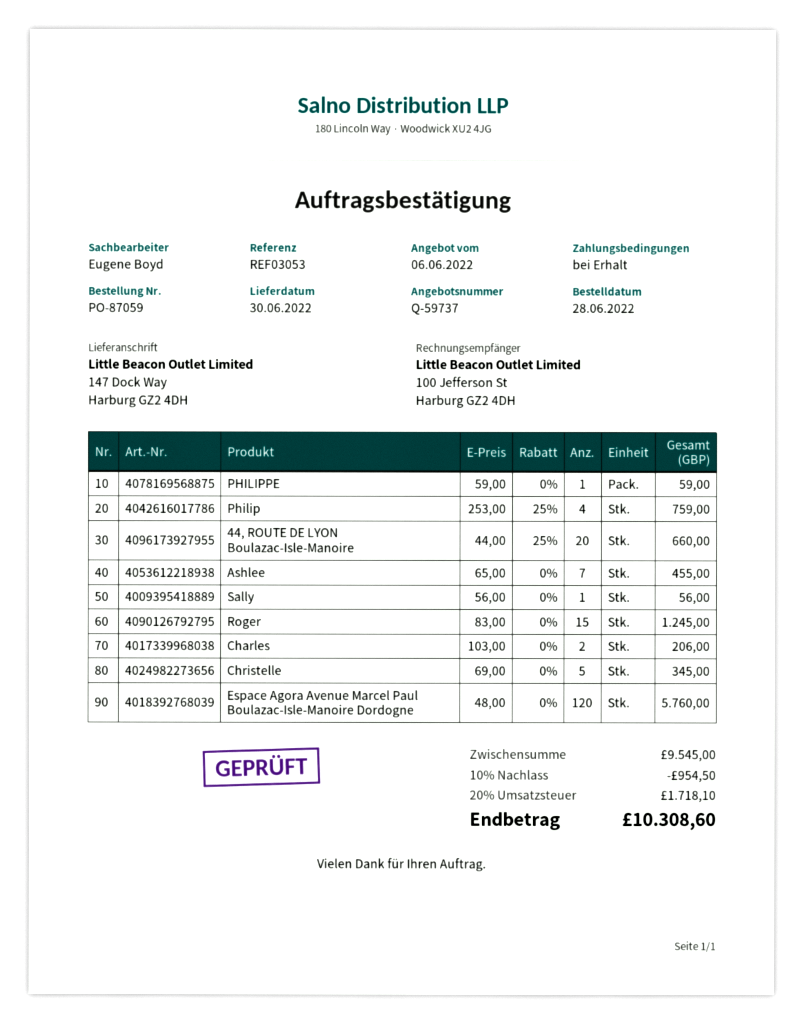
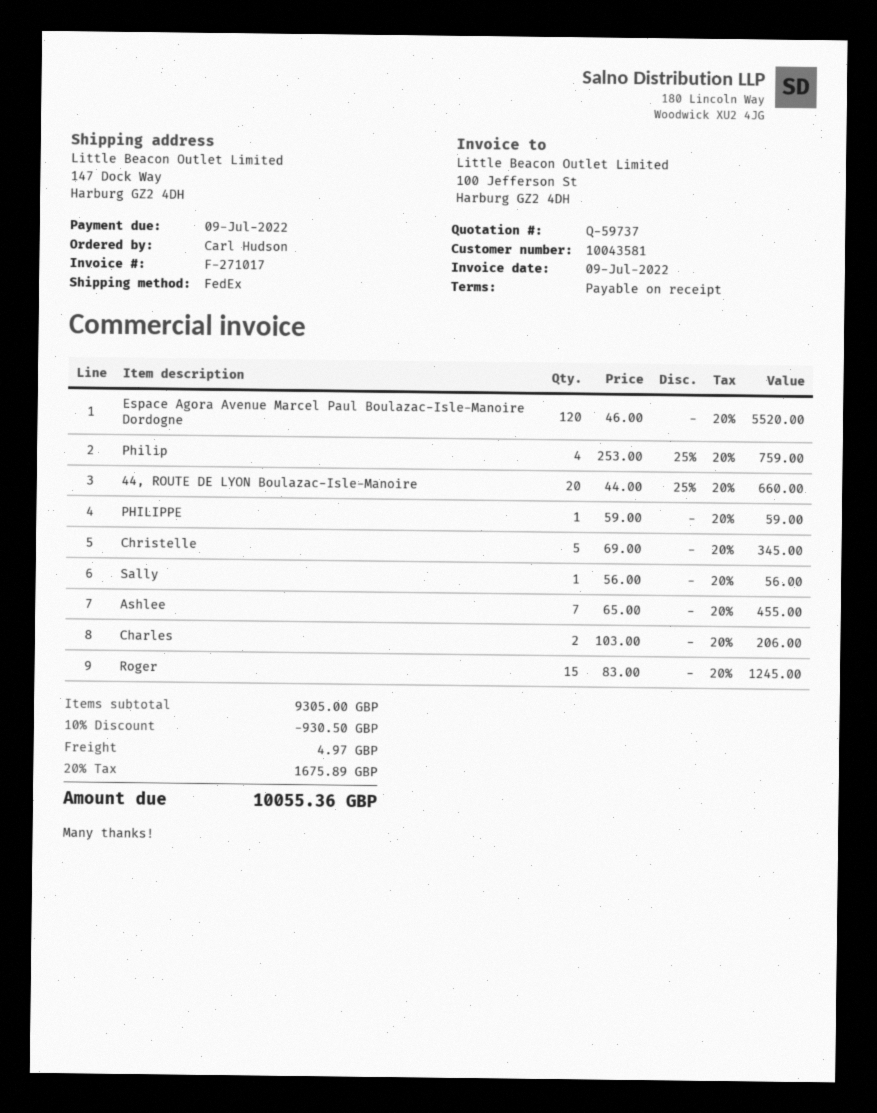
Espace Agora Avenue Marcel Paul Boulazac-Isle-Manoire Dordogne: 120 x 48.00 = 5760.00 -> 120 x 46.00 = 5520.00
subtotal: 9545.00 -> 9305.00
discount: 10% = 954.50 -> 10% = 930.50
shipping: none -> 4.97
tax: 20% = 1718.10 -> 20% = 1675.89
total: 10308.60 -> 10055.36

